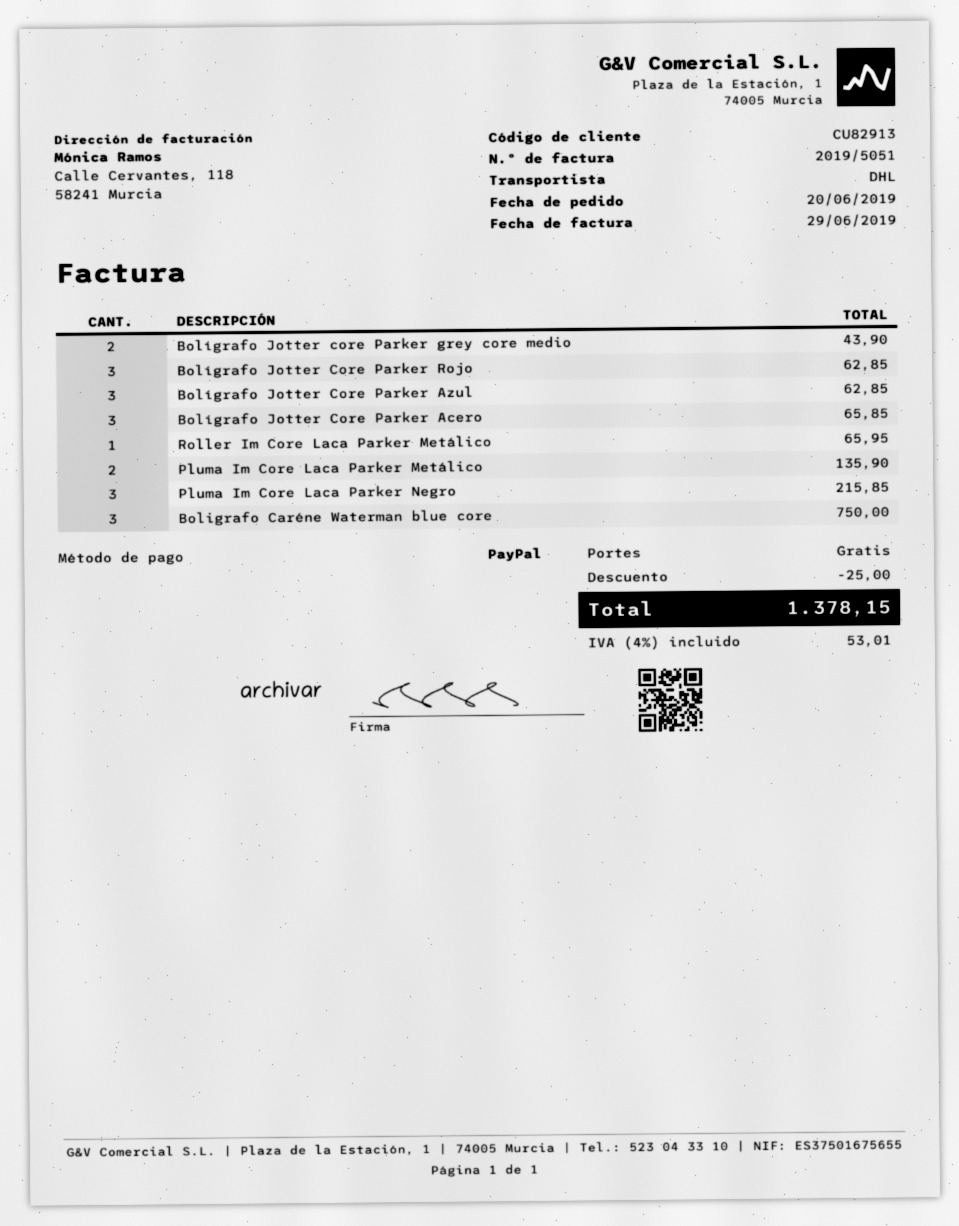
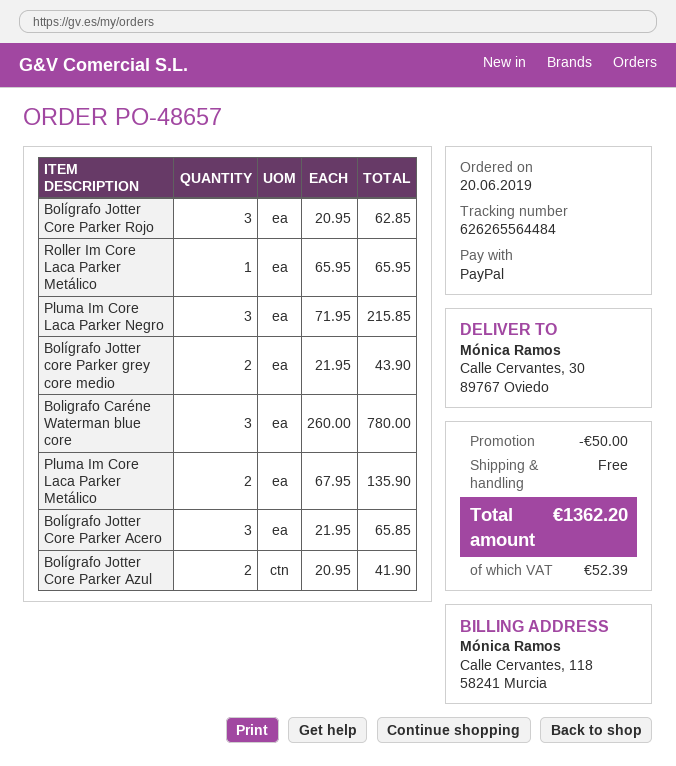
Bolígrafo Jotter Core Parker Azul: 3 for 62.85 -> 2 for 41.90
Boligrafo Caréne Waterman blue core: 3 for 750.00 -> 3 for 780.00
discount: 25.00 -> 50.00
tax: 53.01 -> 52.39
total: 1378.15 -> 1362.20

